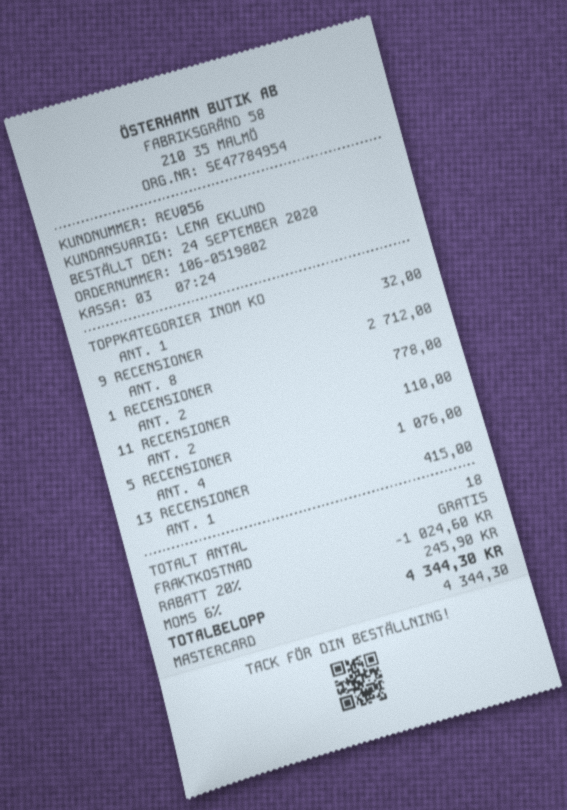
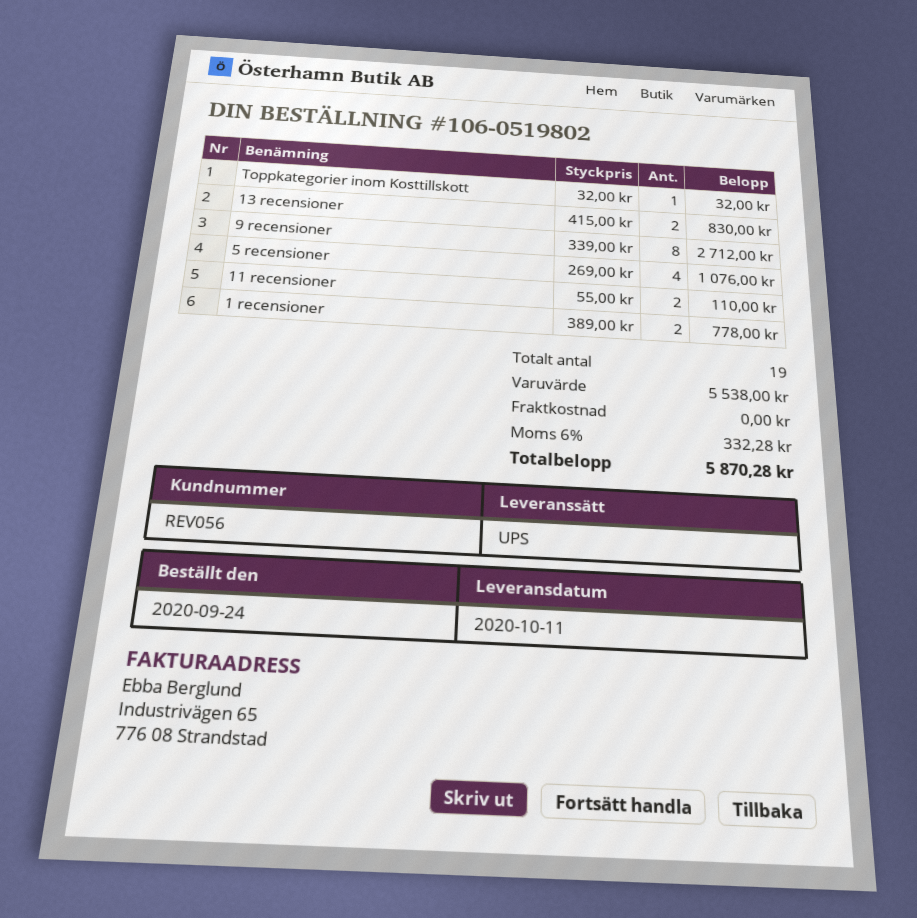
13 RECENSIONER: 1 for 415.00 -> 2 for 830.00
total quantity: 18 -> 19
discount: 20% = 1024.60 -> none
tax: 6% = 245.90 -> 6% = 332.28
total: 4344.30 -> 5870.28

